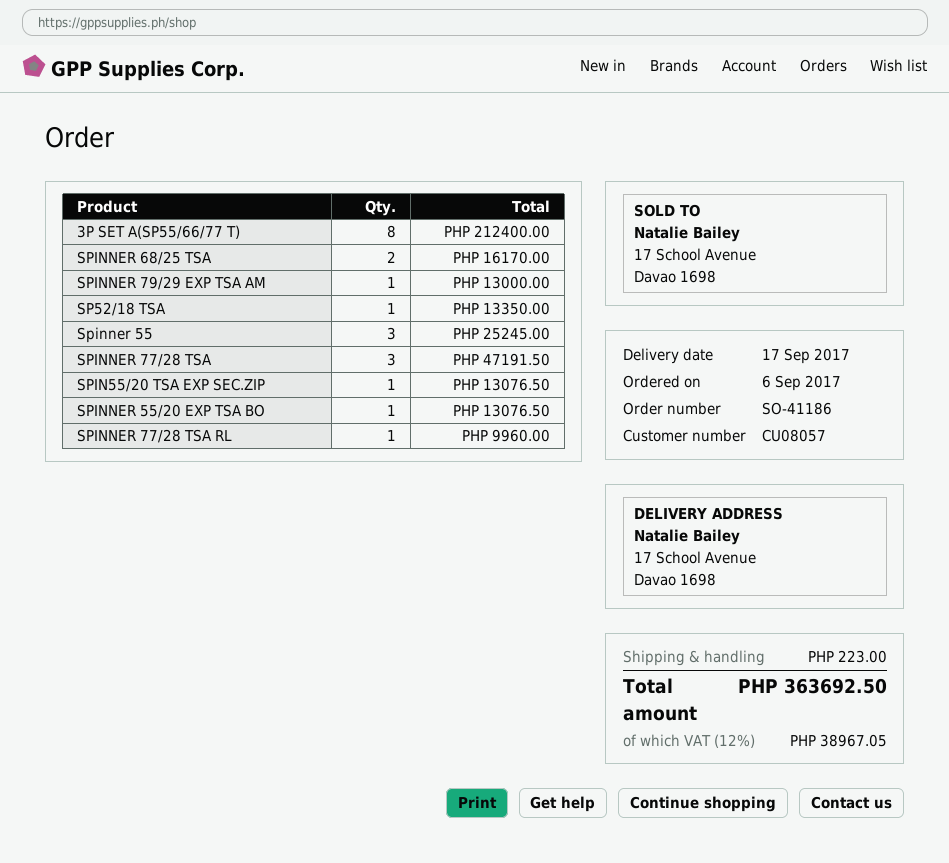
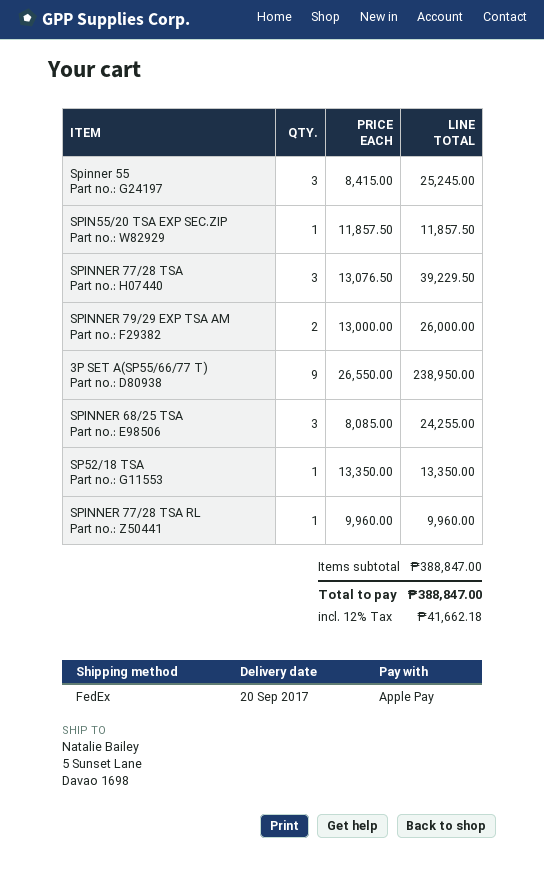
delivery date: 2017-09-17 -> 2017-09-20
ship to: 17 School Avenue, Davao 1698 -> 5 Sunset Lane, Davao 1698
3P SET A(SP55/66/77 T): 8 for 212400.00 -> 9 for 238950.00
SPINNER 68/25 TSA: 2 for 16170.00 -> 3 for 24255.00
SPINNER 79/29 EXP TSA AM: 1 for 13000.00 -> 2 for 26000.00
SPINNER 77/28 TSA: 3 for 47191.50 -> 3 for 39229.50
SPIN55/20 TSA EXP SEC.ZIP: 1 for 13076.50 -> 1 for 11857.50
SPINNER 55/20 EXP TSA BO: 1 for 13076.50 -> none
shipping: 223.00 -> none
tax: 12% = 38967.05 -> 12% = 41662.18
total: 363692.50 -> 388847.00

